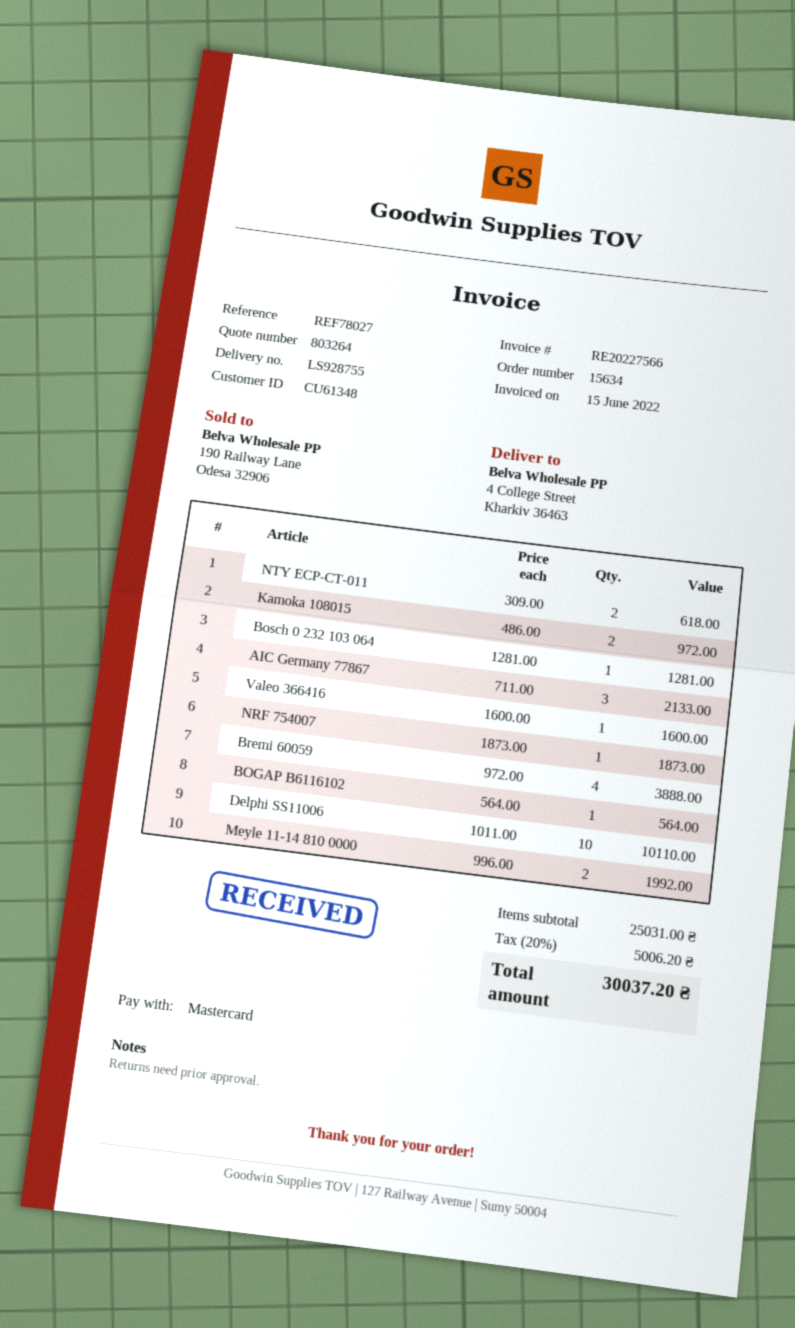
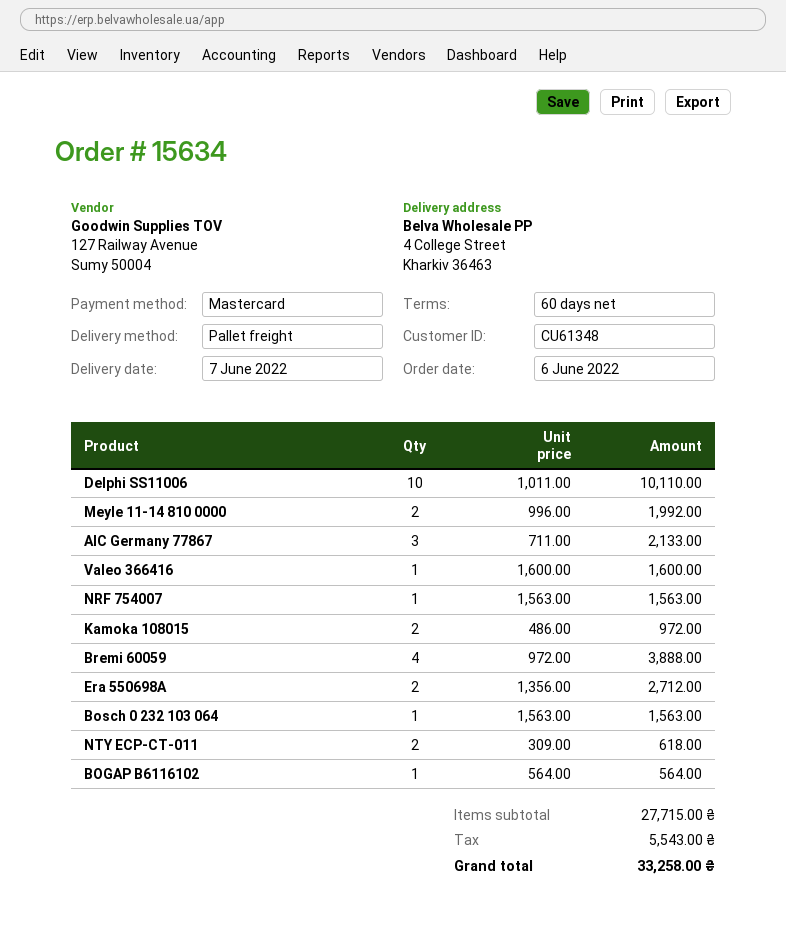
Bosch 0 232 103 064: 1 x 1281.00 = 1281.00 -> 1 x 1563.00 = 1563.00
NRF 754007: 1 x 1873.00 = 1873.00 -> 1 x 1563.00 = 1563.00
Era 550698A: none -> 2 x 1356.00 = 2712.00
subtotal: 25031.00 -> 27715.00
tax: 5006.20 -> 5543.00
total: 30037.20 -> 33258.00

